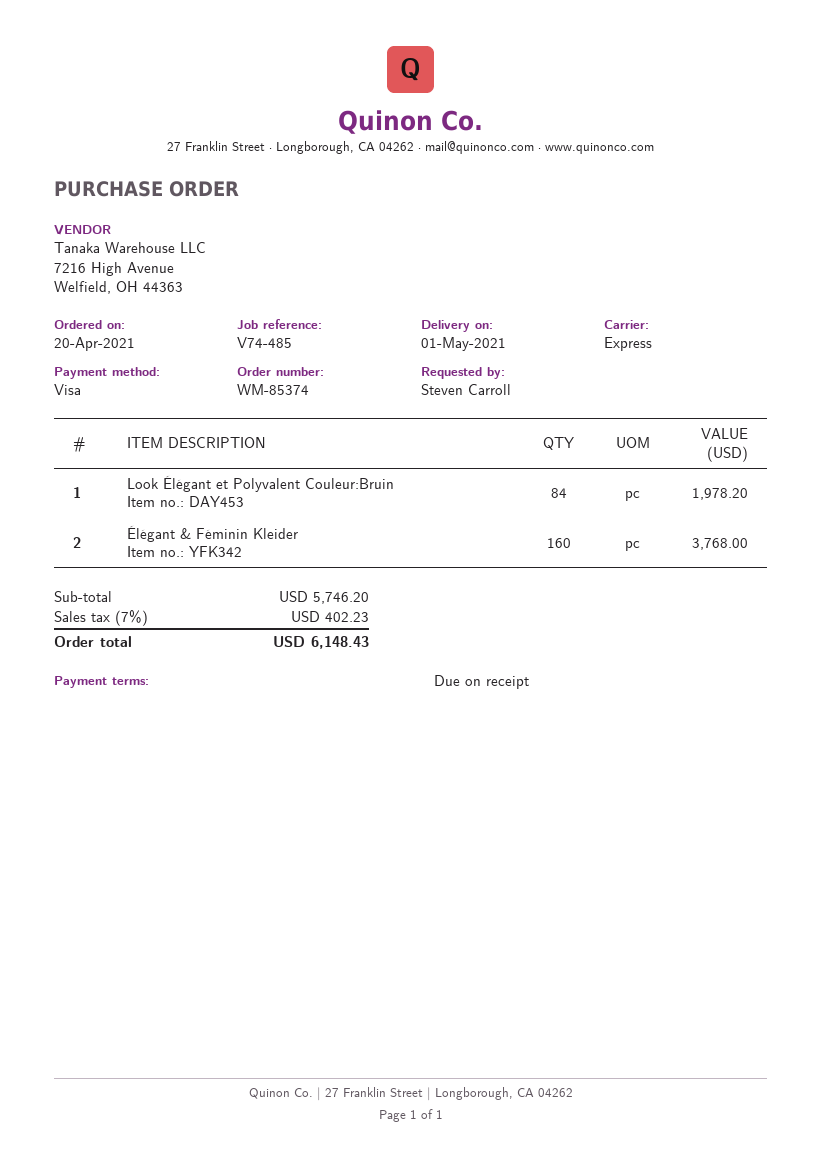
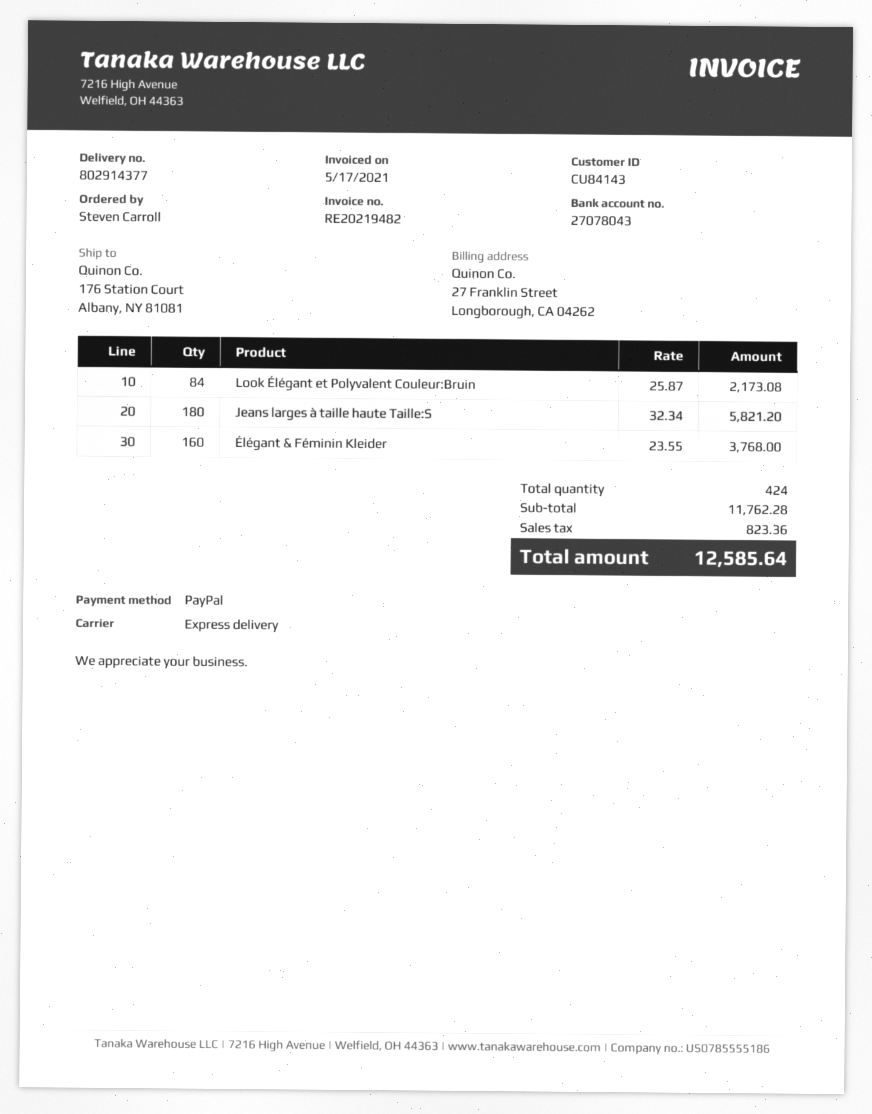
payment method: Visa -> PayPal
Look Élégant et Polyvalent Couleur:Bruin: 84 for 1978.20 -> 84 for 2173.08
Jeans larges à taille haute Taille:S: none -> 180 for 5821.20
subtotal: 5746.20 -> 11762.28
tax: 402.23 -> 823.36
total: 6148.43 -> 12585.64

